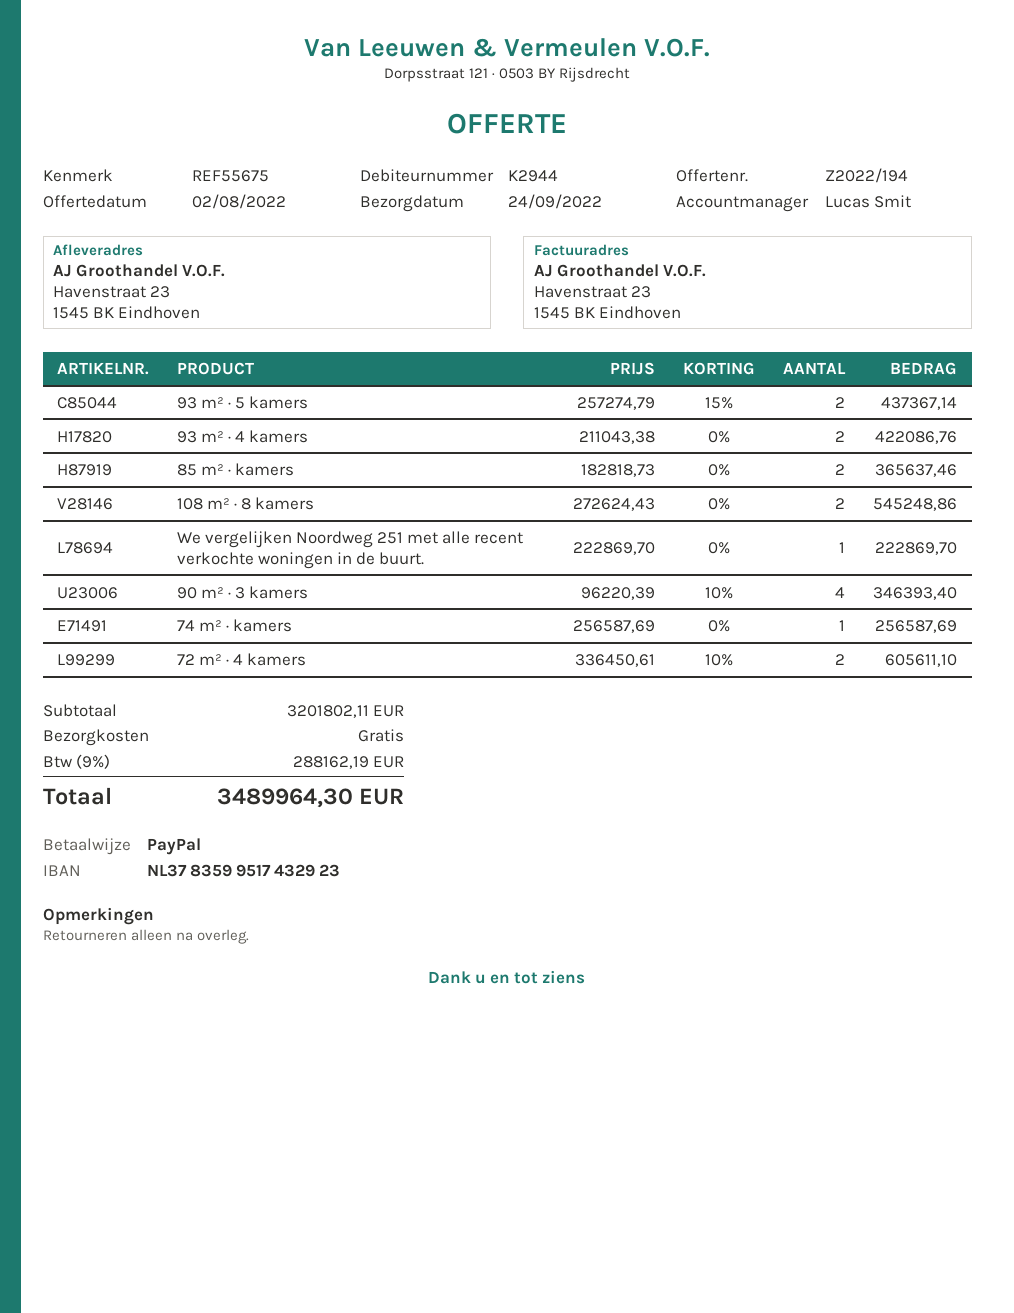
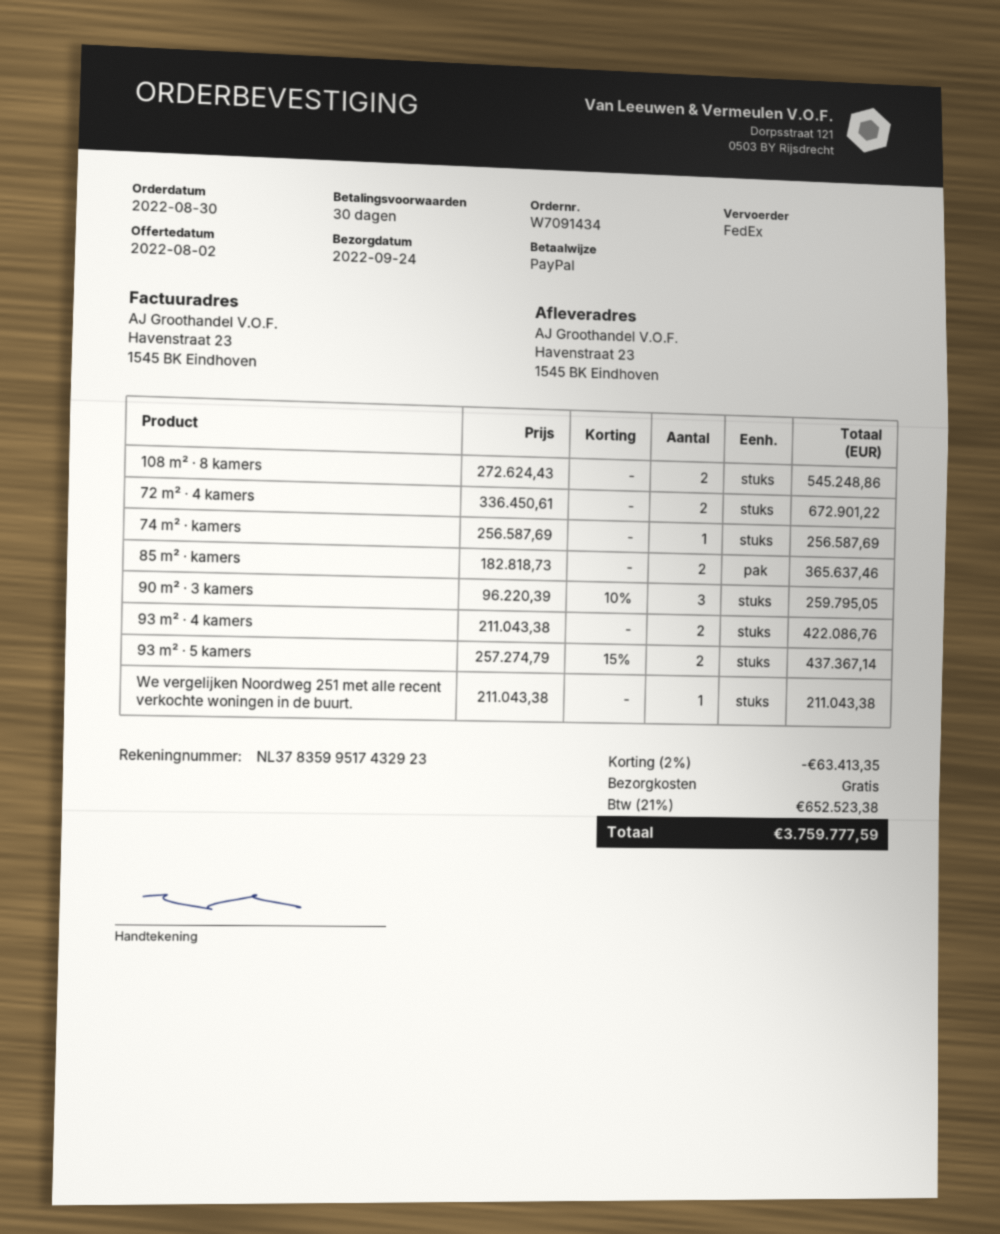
We vergelijken Noordweg 251 met alle recent verkochte woningen in de buurt.: 1 x 222869.70 = 222869.70 -> 1 x 211043.38 = 211043.38
90 m² · 3 kamers: 4 x 96220.39 - 10% = 346393.40 -> 3 x 96220.39 - 10% = 259795.05
72 m² · 4 kamers: 2 x 336450.61 - 10% = 605611.10 -> 2 x 336450.61 = 672901.22
discount: none -> 2% = 63413.35
tax: 9% = 288162.19 -> 21% = 652523.38
total: 3489964.30 -> 3759777.59

